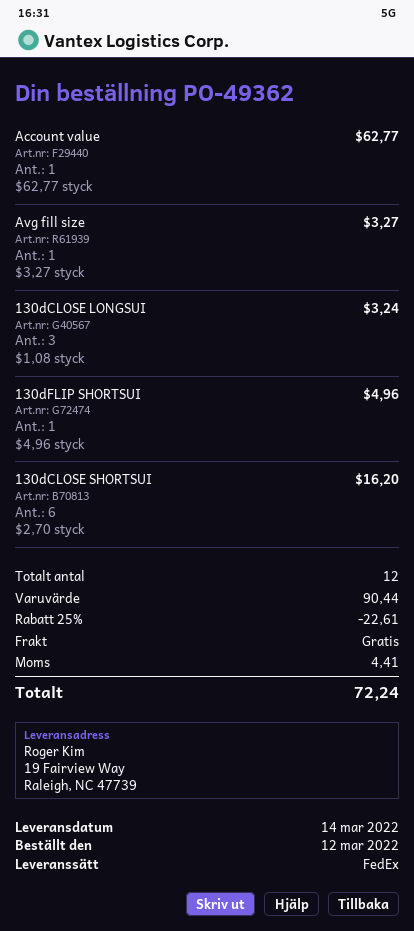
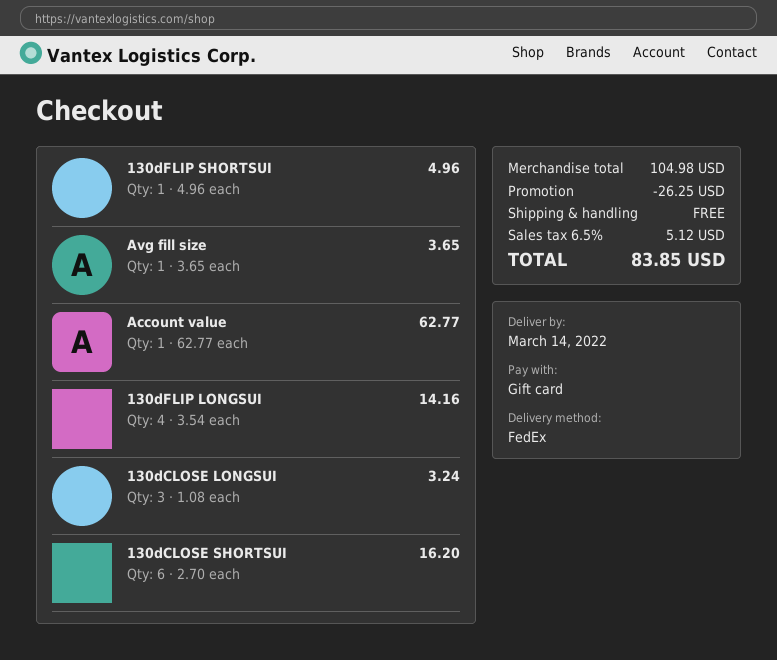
Avg fill size: 1 x 3.27 = 3.27 -> 1 x 3.65 = 3.65
130dFLIP LONGSUI: none -> 4 x 3.54 = 14.16
subtotal: 90.44 -> 104.98
discount: 22.61 -> 26.25
tax: 4.41 -> 5.12
total: 72.24 -> 83.85

